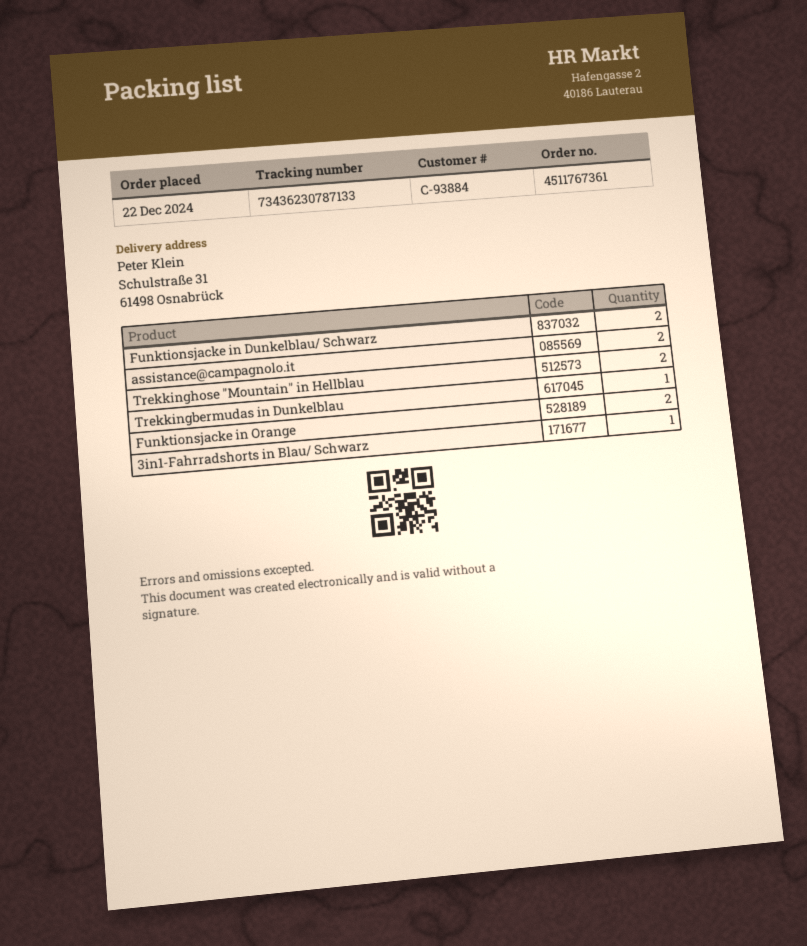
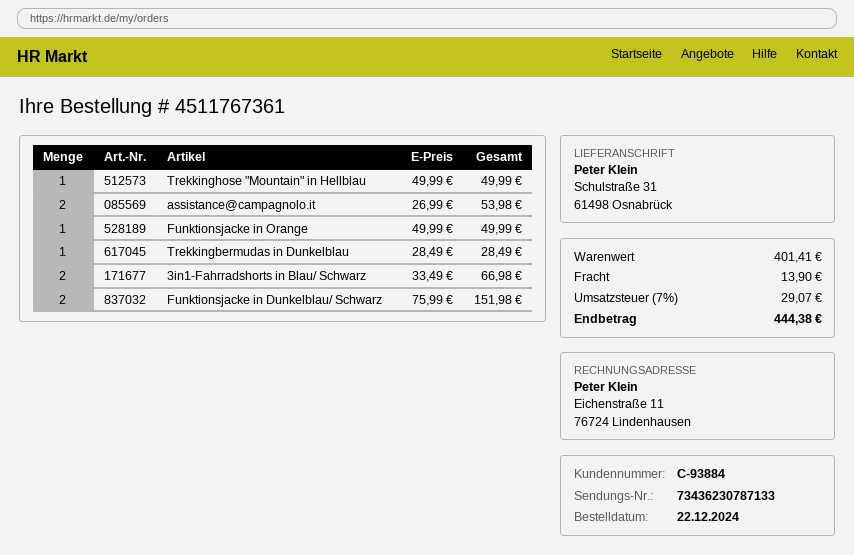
Trekkinghose "Mountain" in Hellblau: 2 -> 1
Funktionsjacke in Orange: 2 -> 1
3in1-Fahrradshorts in Blau/ Schwarz: 1 -> 2

